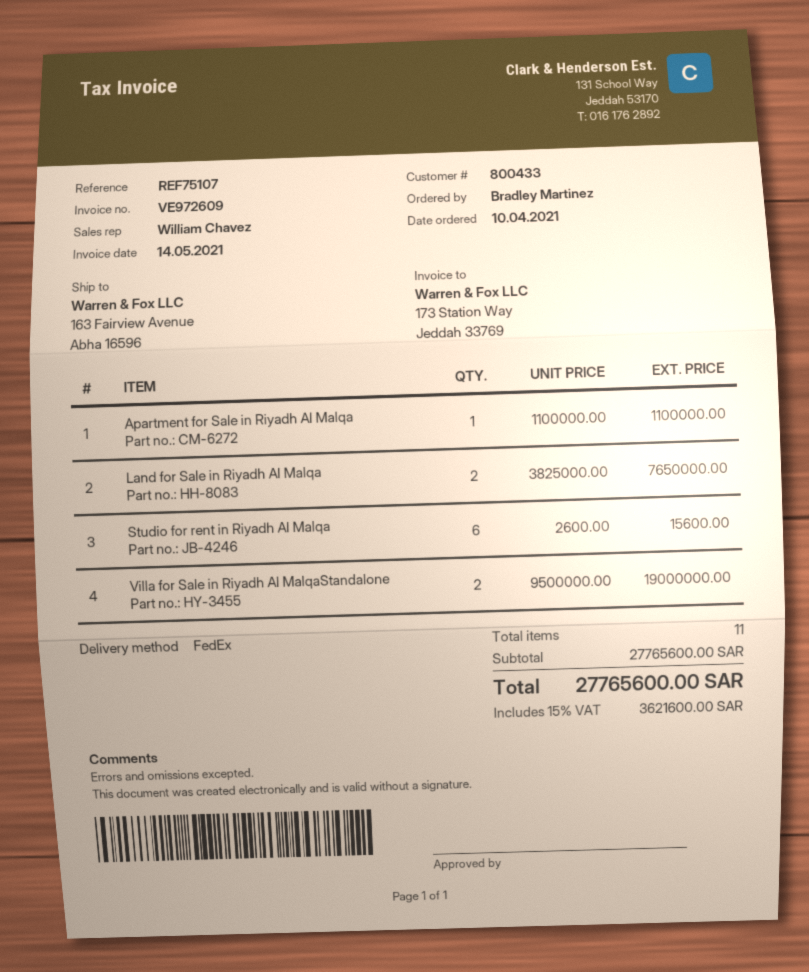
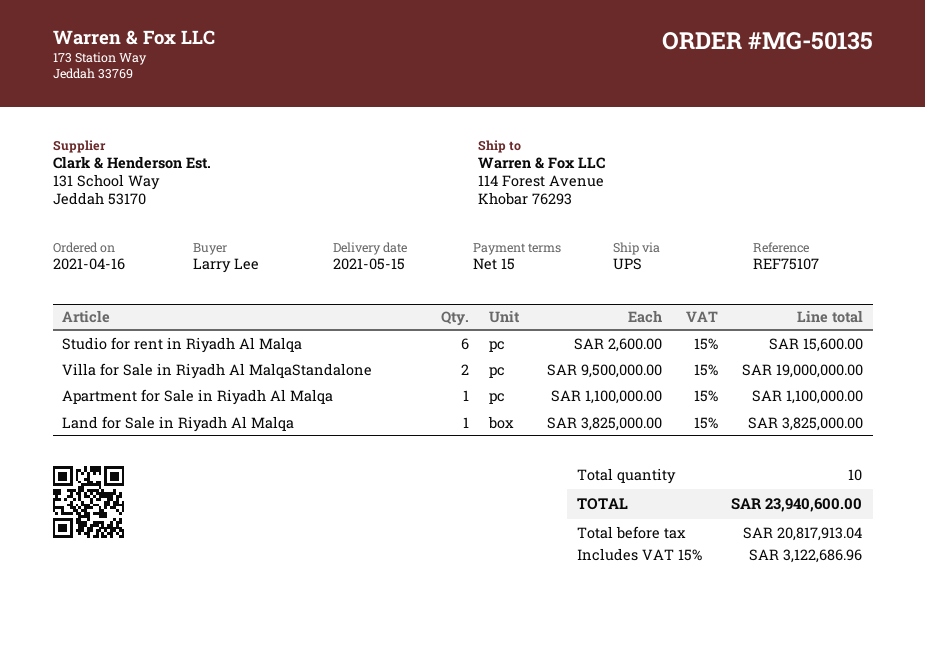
order date: 2021-04-10 -> 2021-04-16
ordered by: Bradley Martinez -> Larry Lee
shipping method: FedEx -> UPS
ship to: 163 Fairview Avenue, Abha 16596 -> 114 Forest Avenue, Khobar 76293
Land for Sale in Riyadh Al Malqa: 2 x 3825000.00 = 7650000.00 -> 1 x 3825000.00 = 3825000.00
total quantity: 11 -> 10
tax: 15% = 3621600.00 -> 15% = 3122686.96
total: 27765600.00 -> 23940600.00

